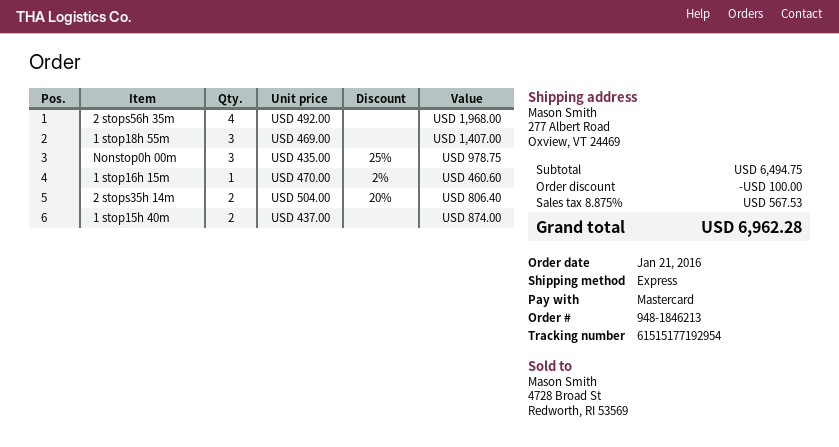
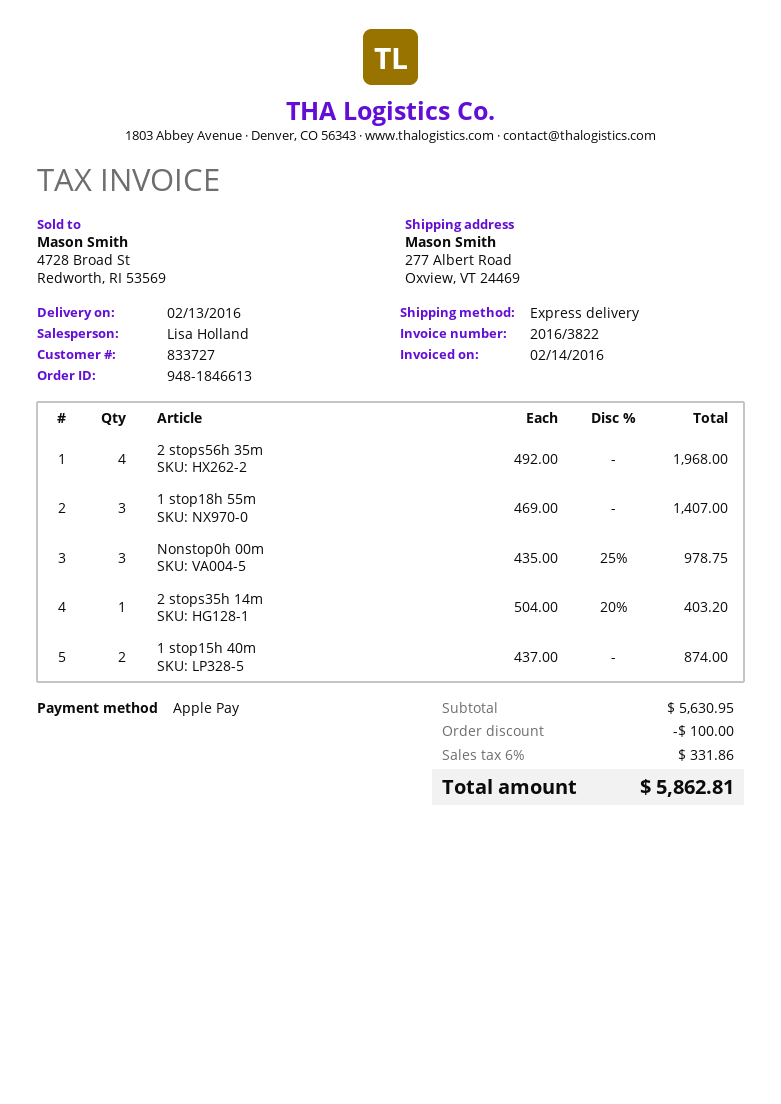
order number: 948-1846213 -> 948-1846613
payment method: Mastercard -> Apple Pay
1 stop16h 15m: 1 x 470.00 - 2% = 460.60 -> none
2 stops35h 14m: 2 x 504.00 - 20% = 806.40 -> 1 x 504.00 - 20% = 403.20
subtotal: 6494.75 -> 5630.95
tax: 8.875% = 567.53 -> 6% = 331.86
total: 6962.28 -> 5862.81

